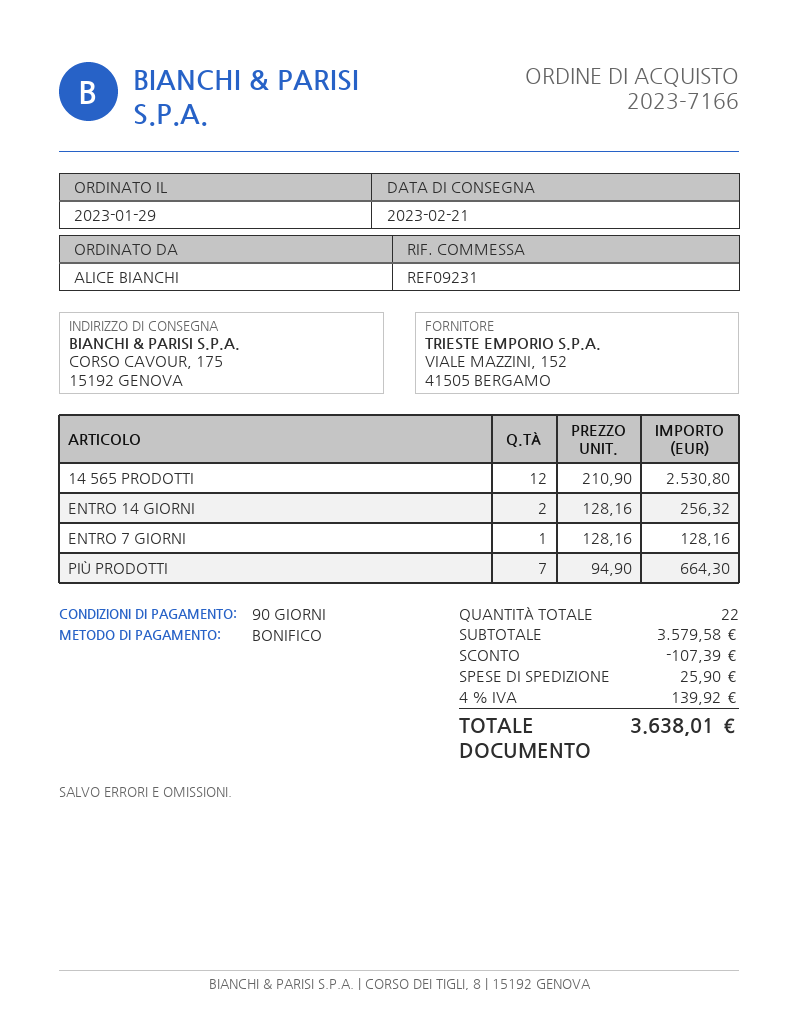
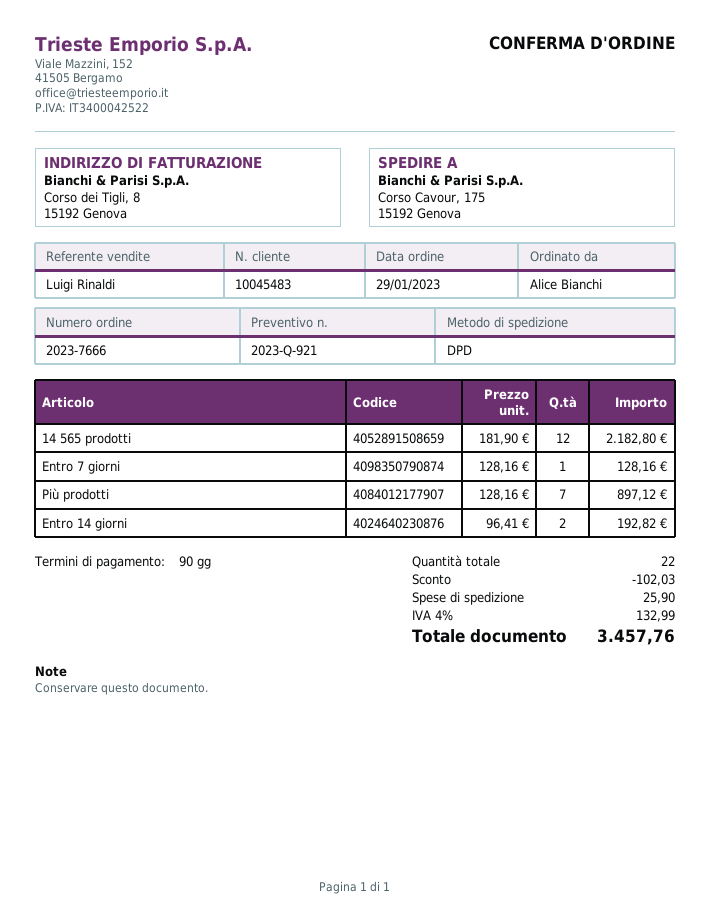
order number: 2023-7166 -> 2023-7666
14 565 PRODOTTI: 12 x 210.90 = 2530.80 -> 12 x 181.90 = 2182.80
ENTRO 14 GIORNI: 2 x 128.16 = 256.32 -> 2 x 96.41 = 192.82
PIÙ PRODOTTI: 7 x 94.90 = 664.30 -> 7 x 128.16 = 897.12
discount: 107.39 -> 102.03
tax: 4% = 139.92 -> 4% = 132.99
total: 3638.01 -> 3457.76

